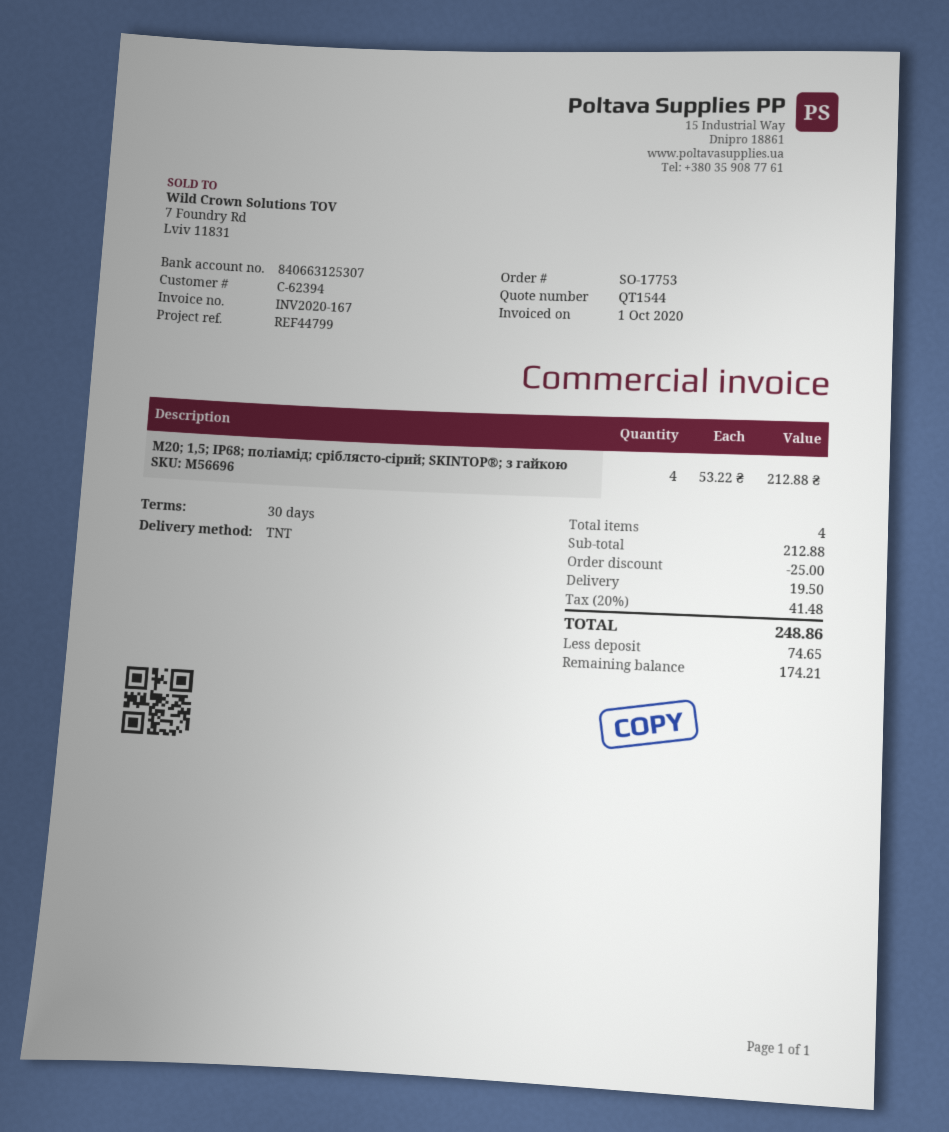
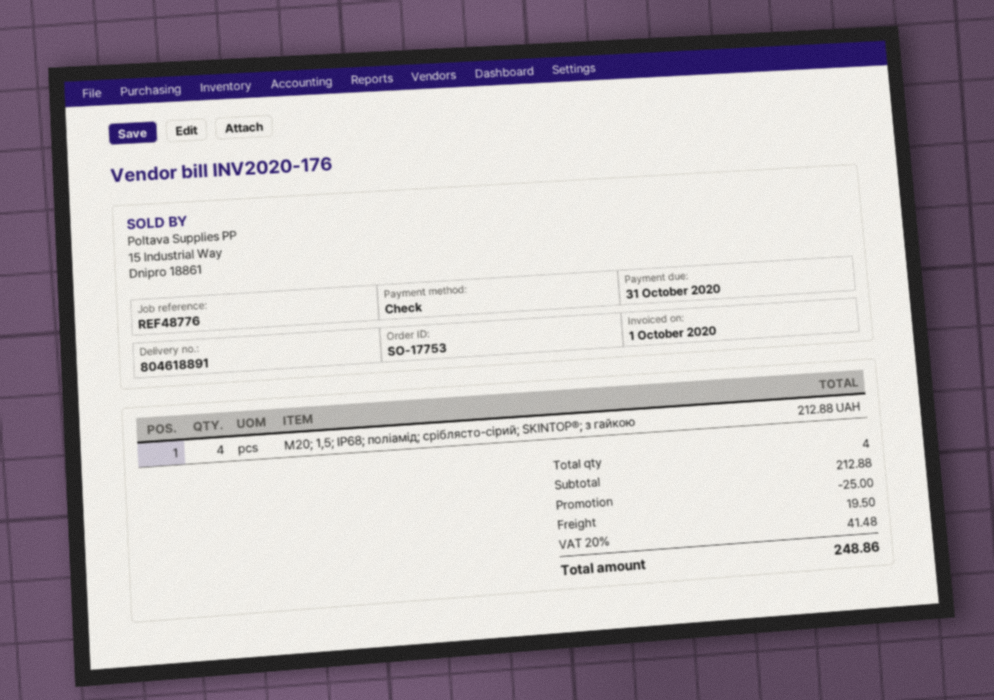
invoice number: INV2020-167 -> INV2020-176
reference: REF44799 -> REF48776

